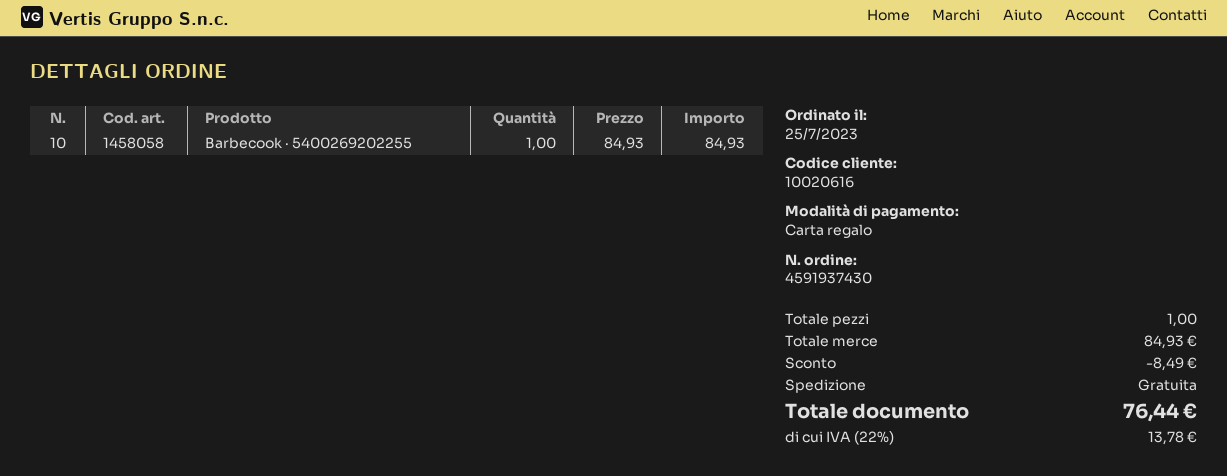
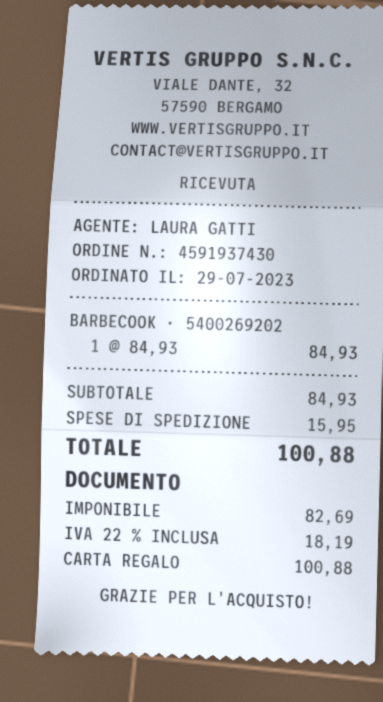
order date: 2023-07-25 -> 2023-07-29
discount: 8.49 -> none
shipping: 0.00 -> 15.95
tax: 22% = 13.78 -> 22% = 18.19
total: 76.44 -> 100.88

